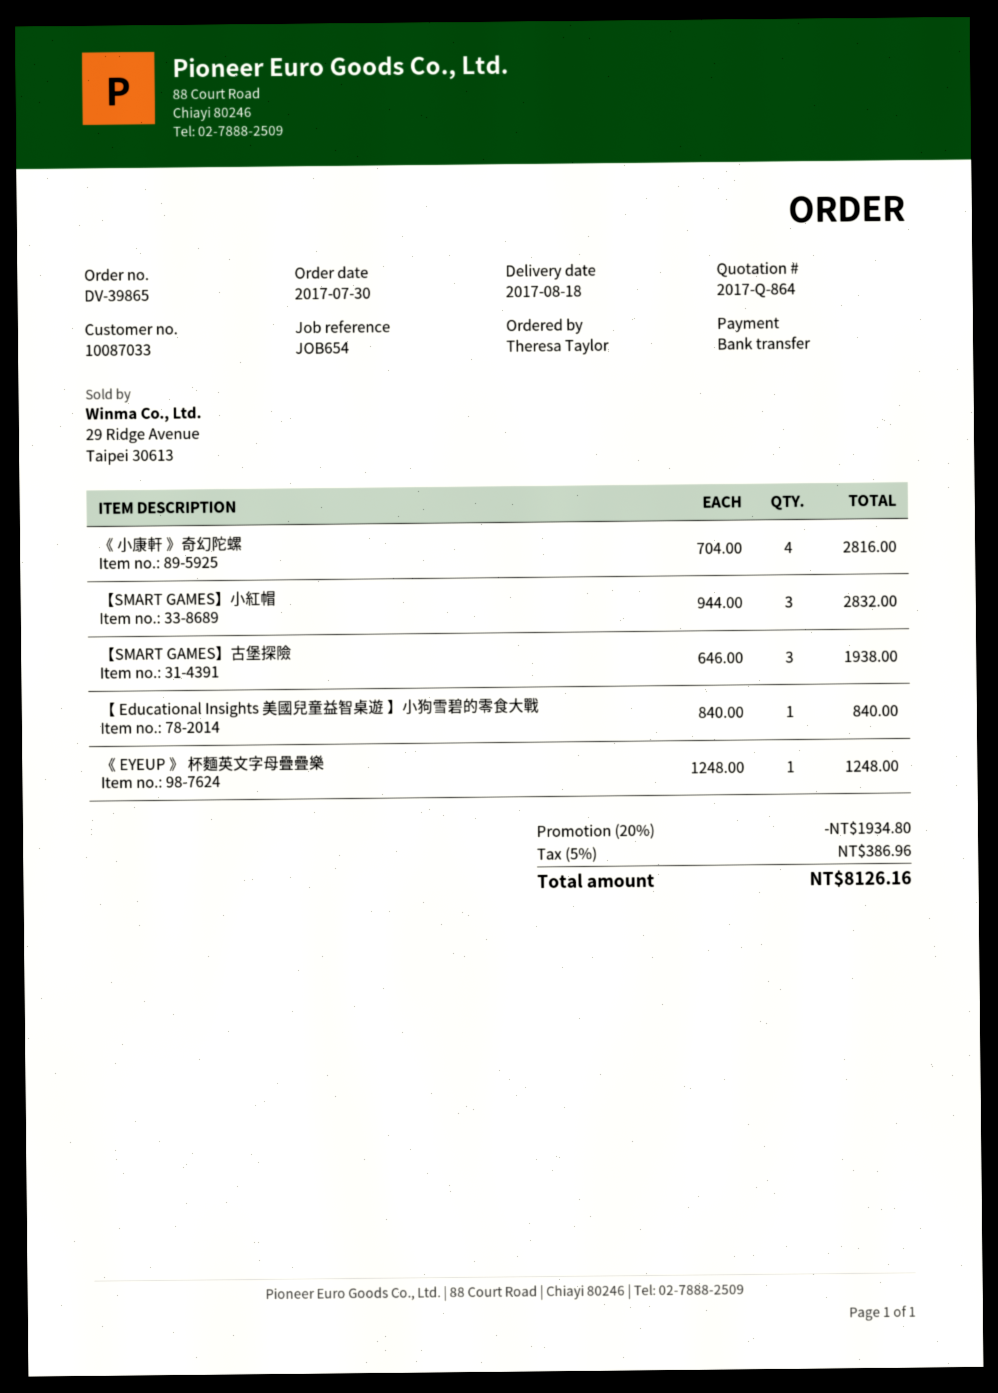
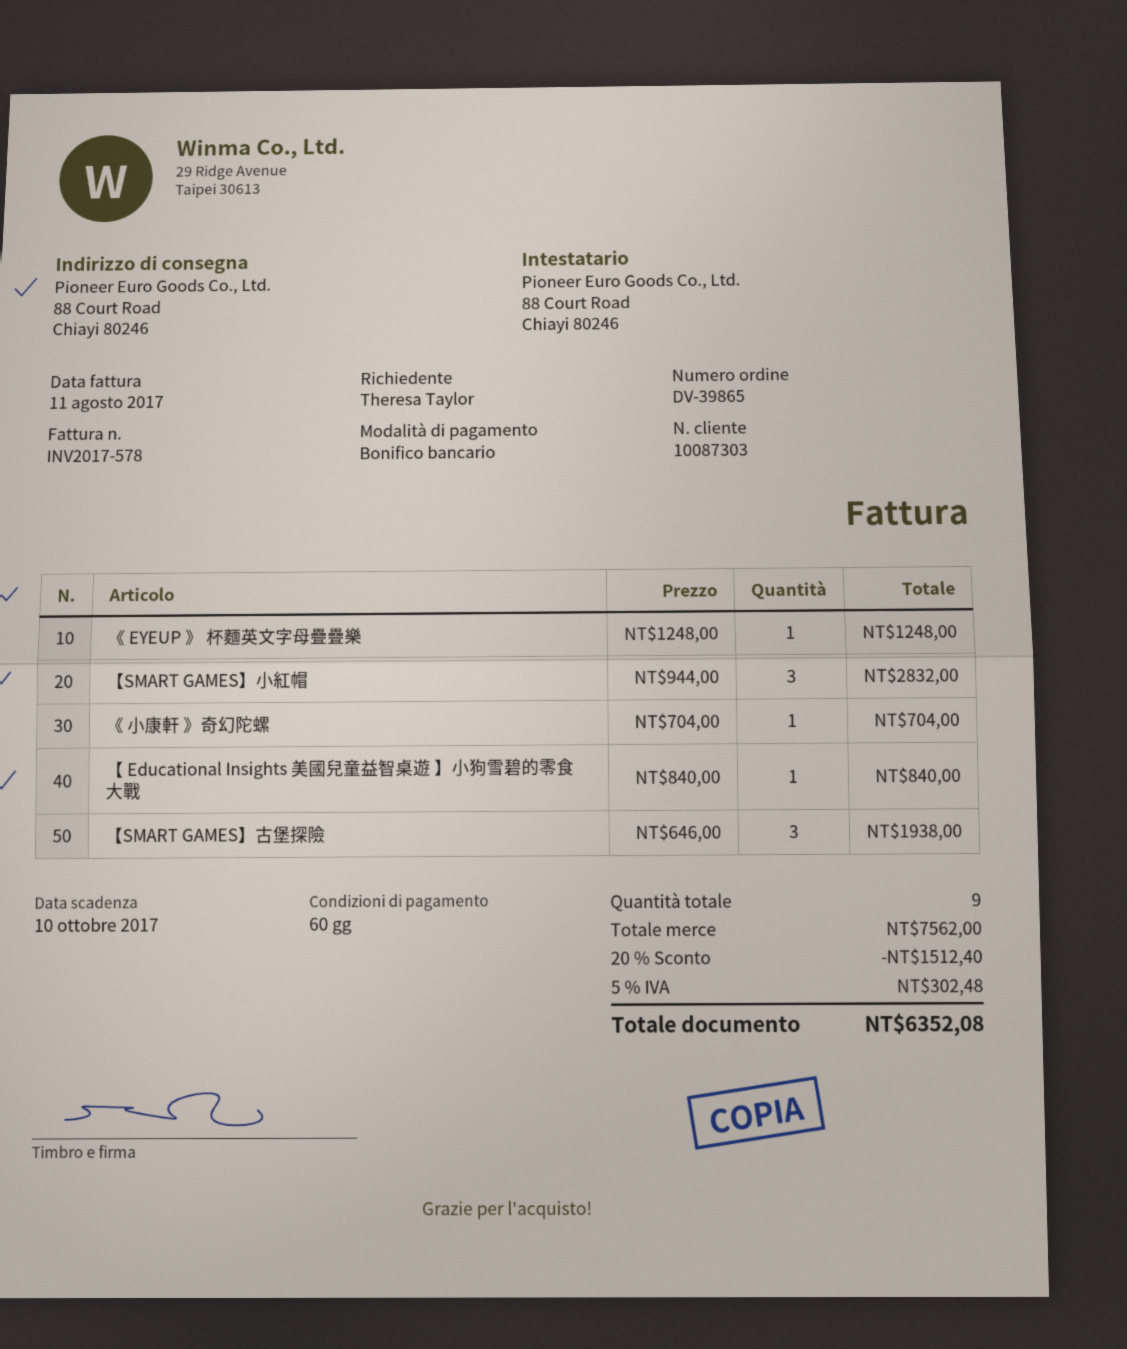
customer number: 10087033 -> 10087303
《 小康軒 》奇幻陀螺: 4 x 704.00 = 2816.00 -> 1 x 704.00 = 704.00
discount: 20% = 1934.80 -> 20% = 1512.40
tax: 5% = 386.96 -> 5% = 302.48
total: 8126.16 -> 6352.08

